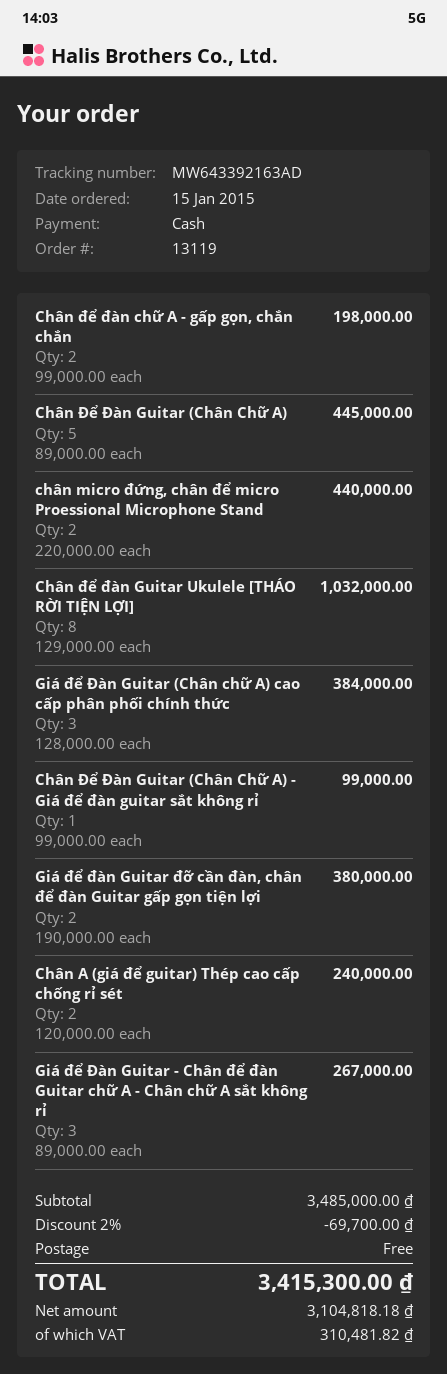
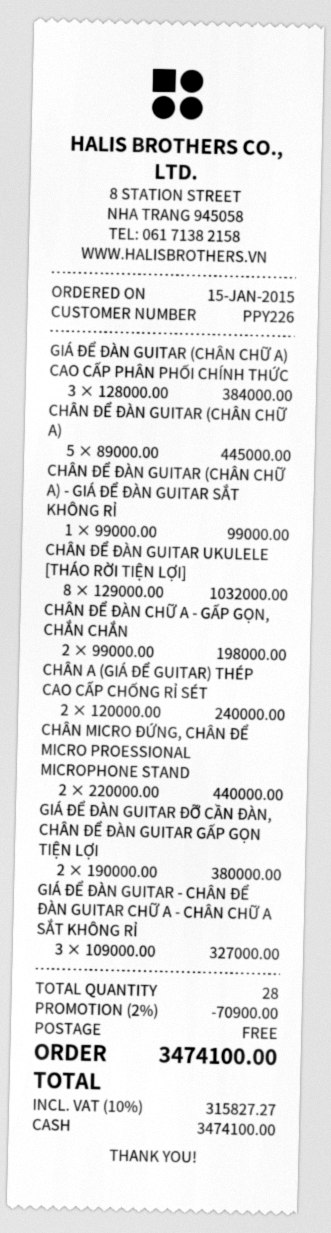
Giá để Đàn Guitar - Chân để đàn Guitar chữ A - Chân chữ A sắt không rỉ: 3 x 89000.00 = 267000.00 -> 3 x 109000.00 = 327000.00
discount: 2% = 69700.00 -> 2% = 70900.00
tax: 310481.82 -> 315827.27
total: 3415300.00 -> 3474100.00

